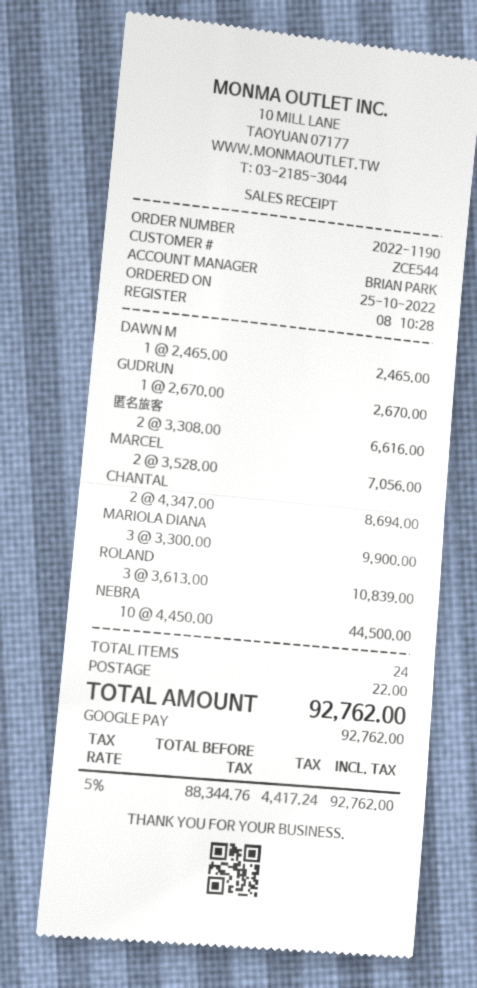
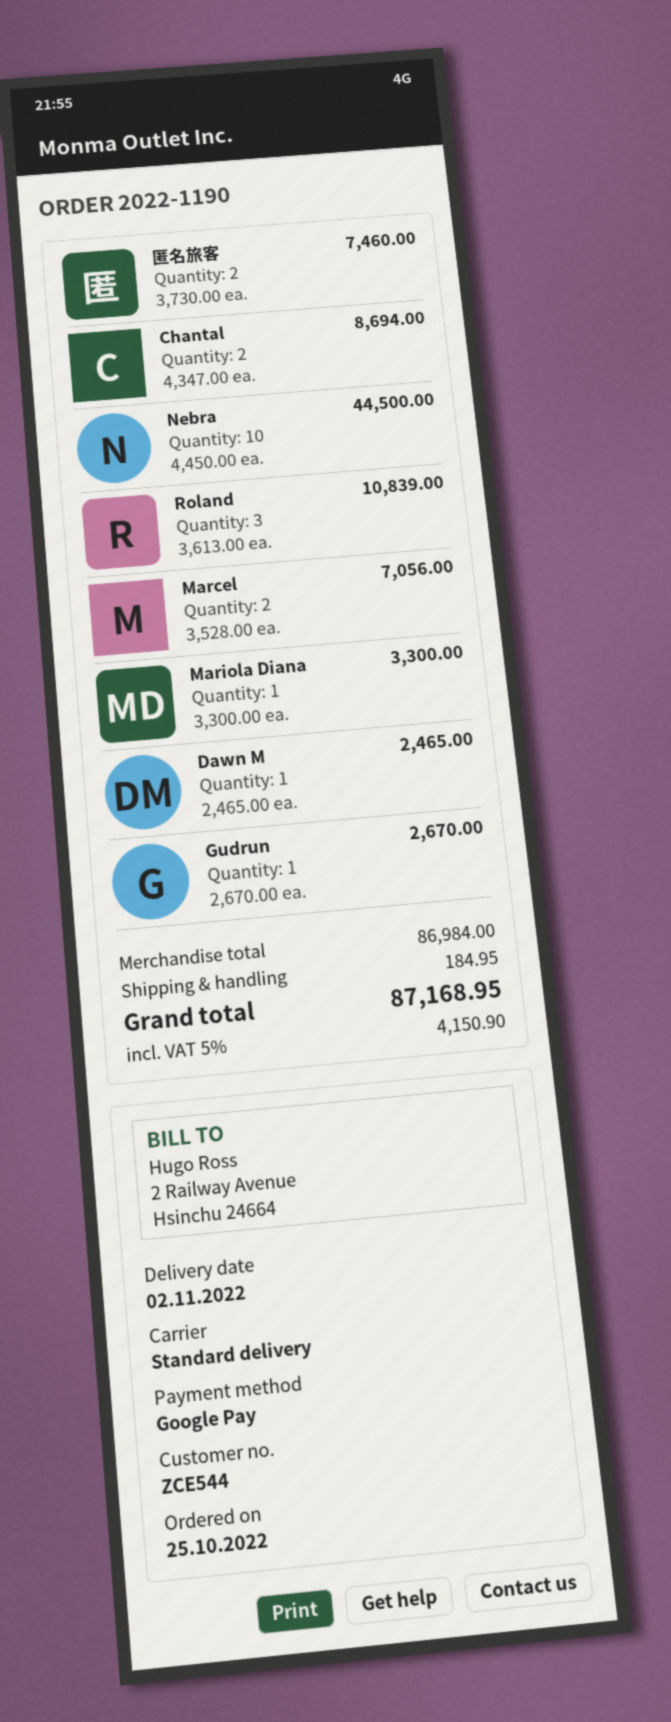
匿名旅客: 2 x 3308.00 = 6616.00 -> 2 x 3730.00 = 7460.00
MARIOLA DIANA: 3 x 3300.00 = 9900.00 -> 1 x 3300.00 = 3300.00
shipping: 22.00 -> 184.95
tax: 5% = 4417.24 -> 5% = 4150.90
total: 92762.00 -> 87168.95

